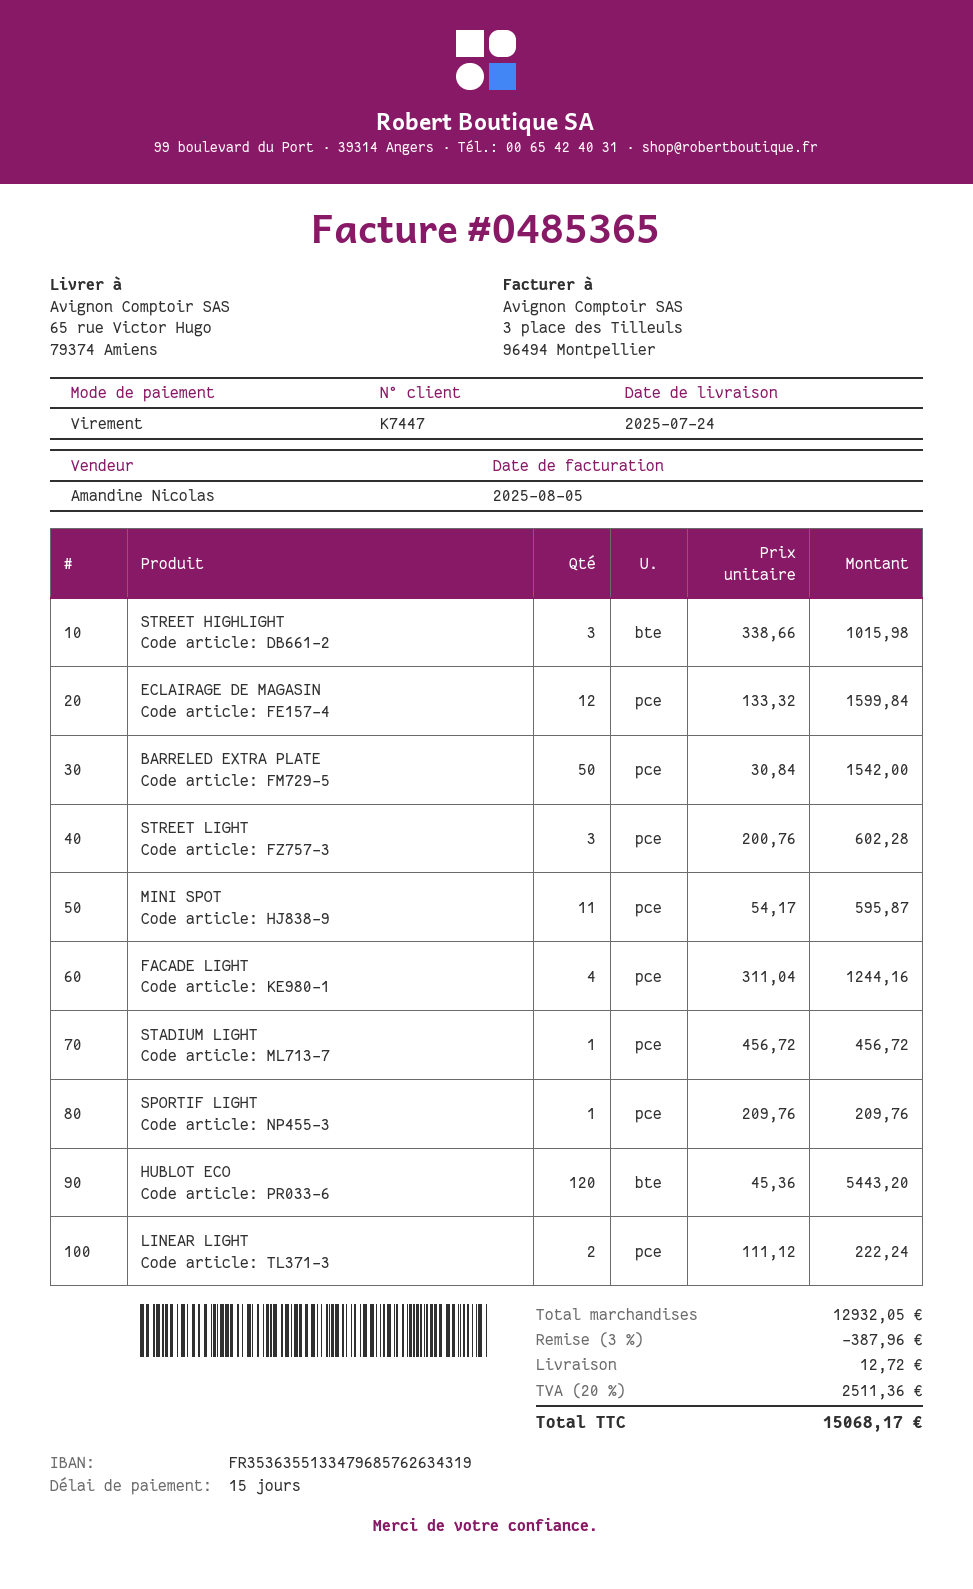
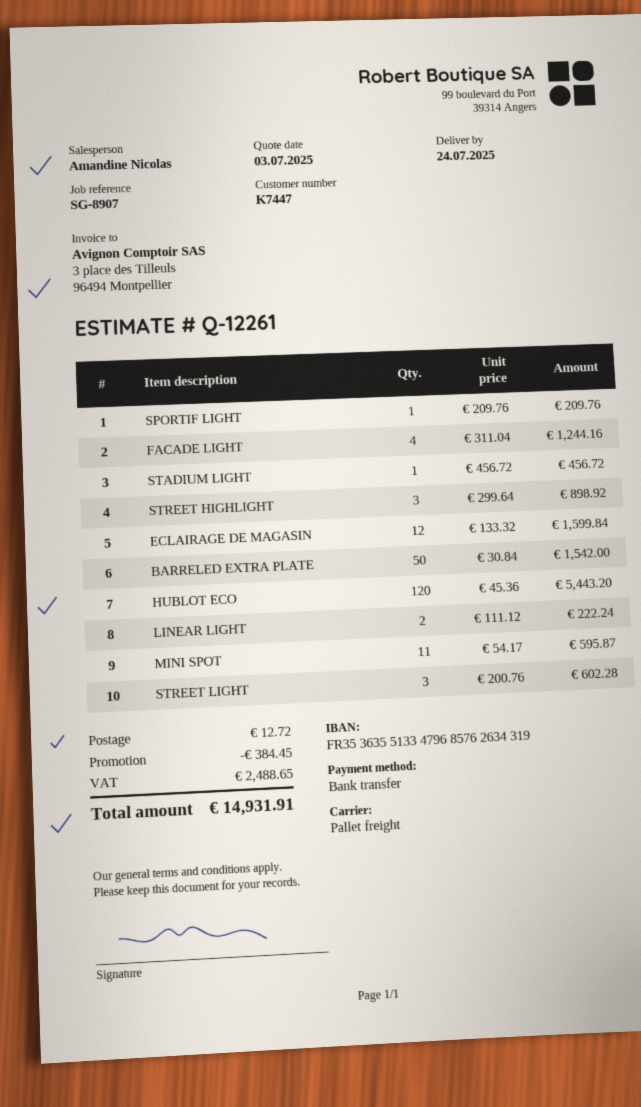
STREET HIGHLIGHT: 3 x 338.66 = 1015.98 -> 3 x 299.64 = 898.92
discount: 387.96 -> 384.45
tax: 2511.36 -> 2488.65
total: 15068.17 -> 14931.91

